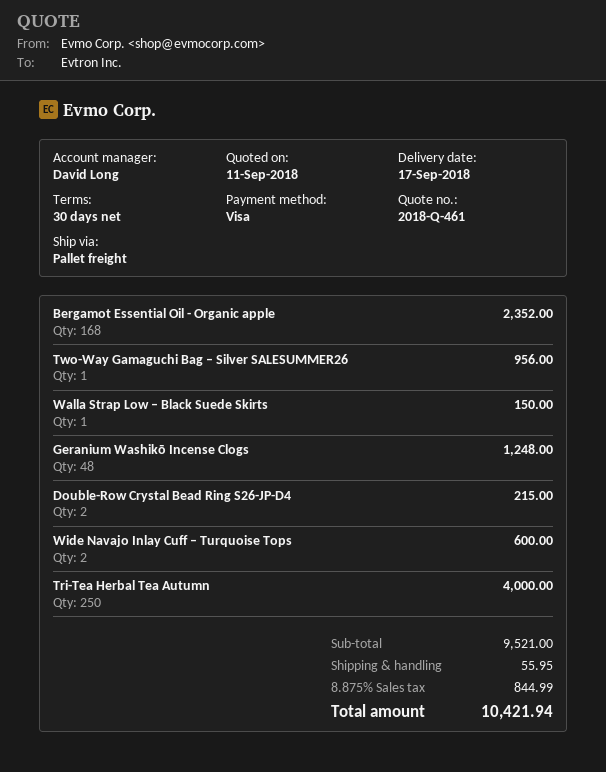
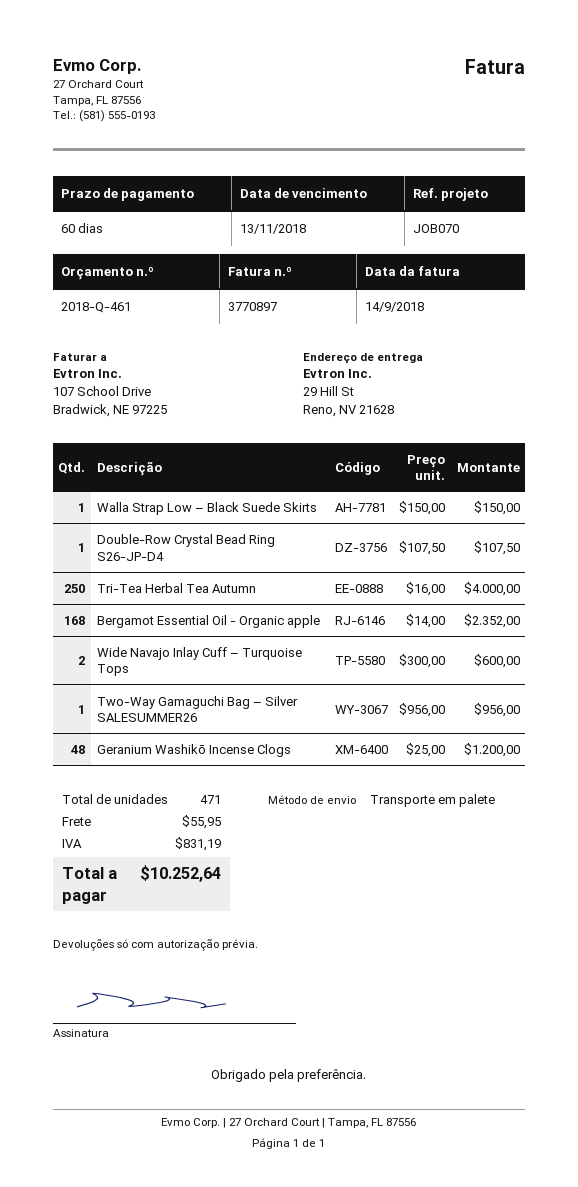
payment terms: 30 days -> 60 days
Geranium Washikō Incense Clogs: 48 for 1248.00 -> 48 for 1200.00
Double-Row Crystal Bead Ring S26-JP-D4: 2 for 215.00 -> 1 for 107.50
tax: 844.99 -> 831.19
total: 10421.94 -> 10252.64

